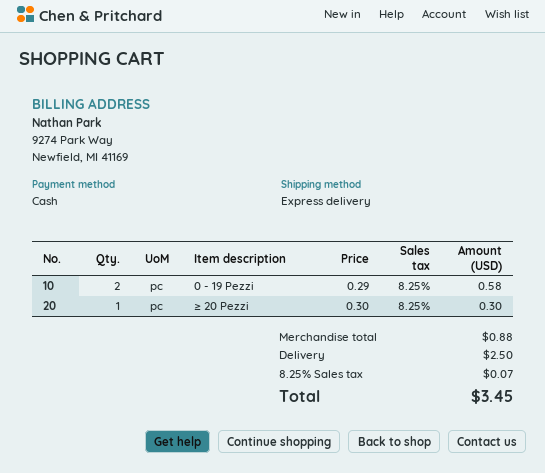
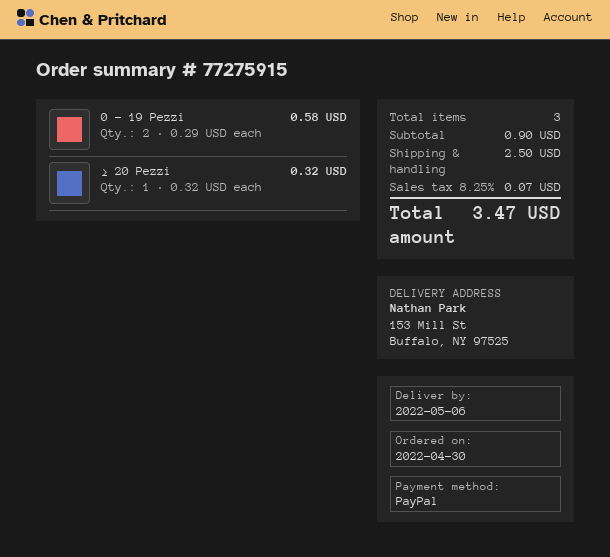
payment method: cash -> PayPal
≥ 20 Pezzi: 1 x 0.30 = 0.30 -> 1 x 0.32 = 0.32
subtotal: 0.88 -> 0.90
total: 3.45 -> 3.47

